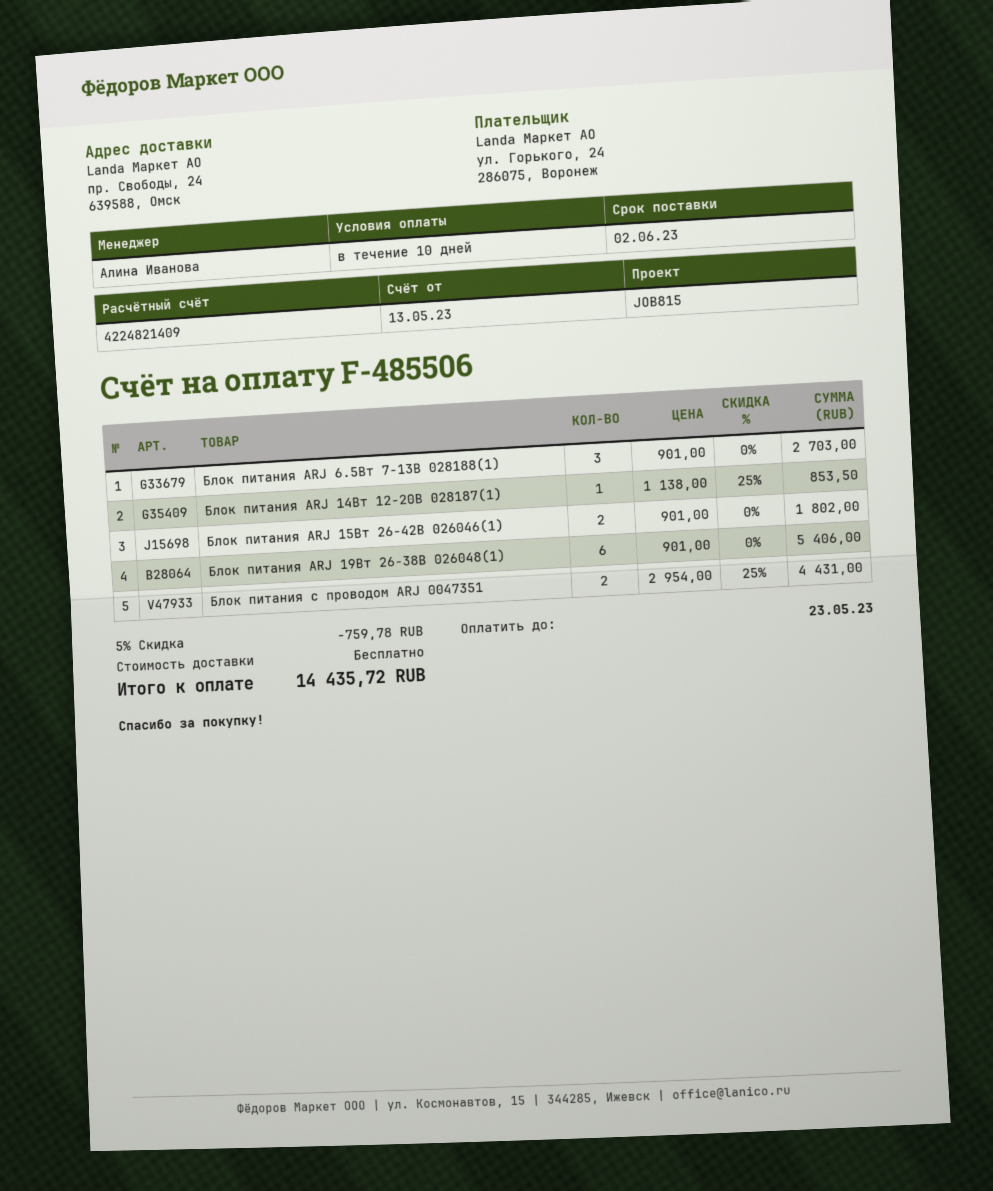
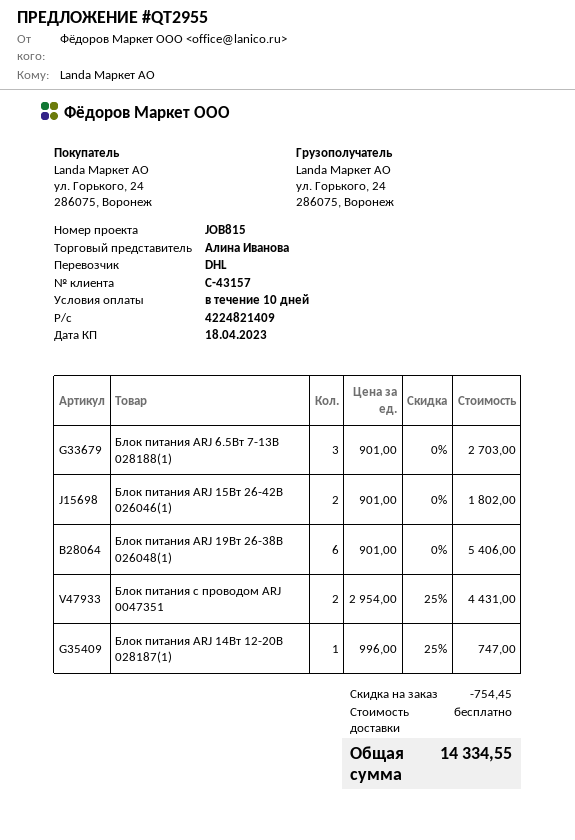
ship to: пр. Свободы, 24, 639588, Омск -> ул. Горького, 24, 286075, Воронеж
Блок питания ARJ 14Вт 12-20В 028187(1): 1 x 1138.00 - 25% = 853.50 -> 1 x 996.00 - 25% = 747.00
discount: 759.78 -> 754.45
total: 14435.72 -> 14334.55

